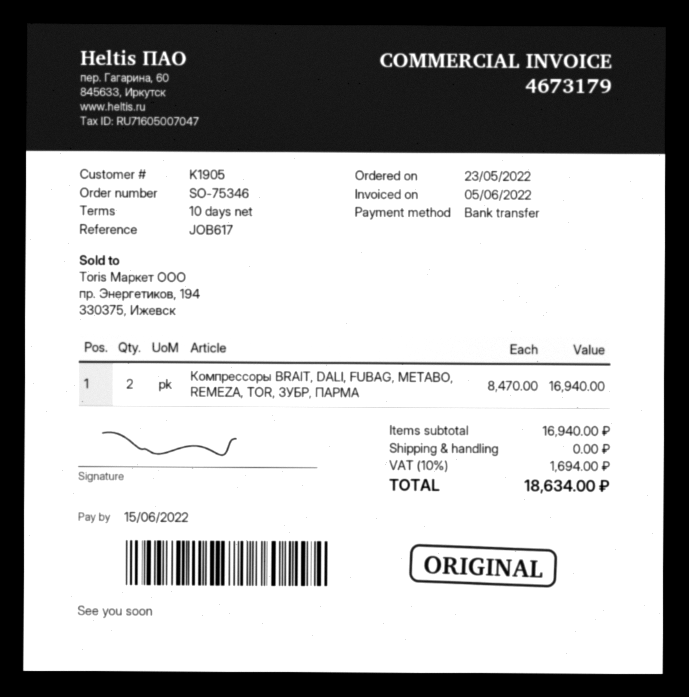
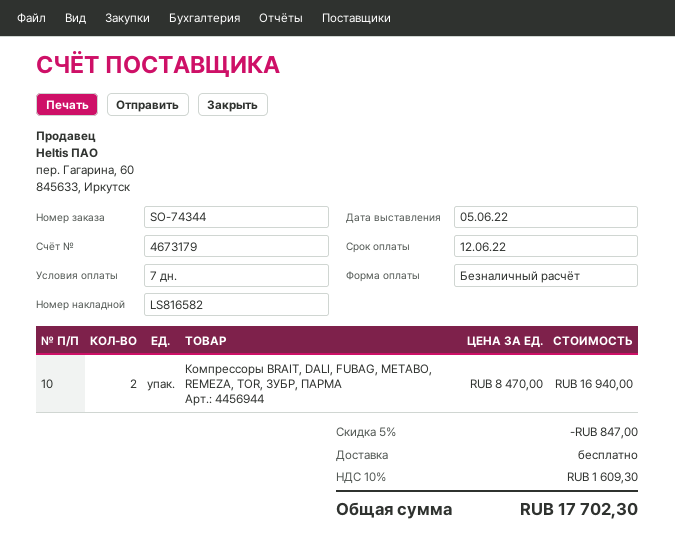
order number: SO-75346 -> SO-74344
payment terms: 10 days -> 7 days
due date: 2022-06-15 -> 2022-06-12
discount: none -> 5% = 847.00
tax: 10% = 1694.00 -> 10% = 1609.30
total: 18634.00 -> 17702.30

